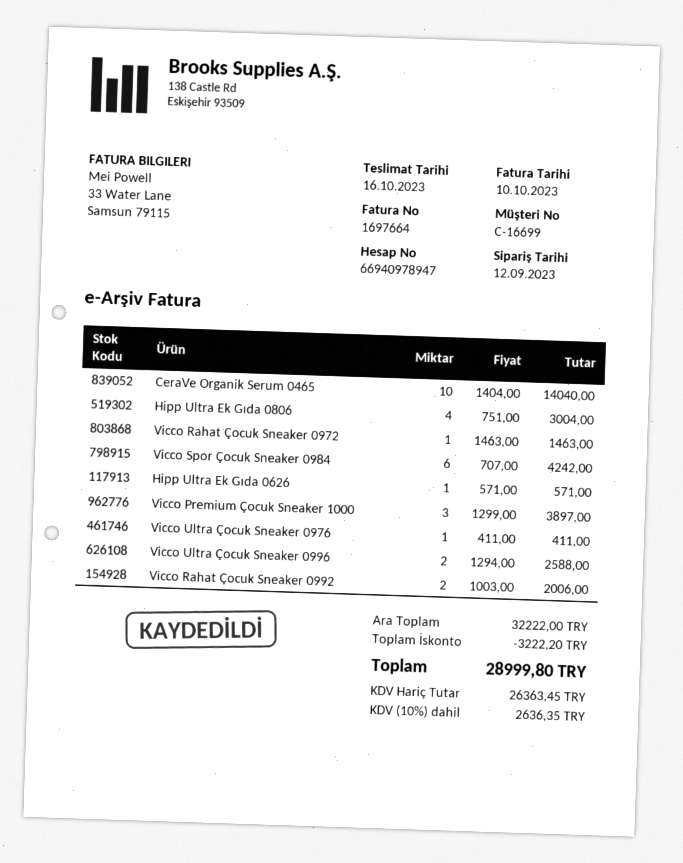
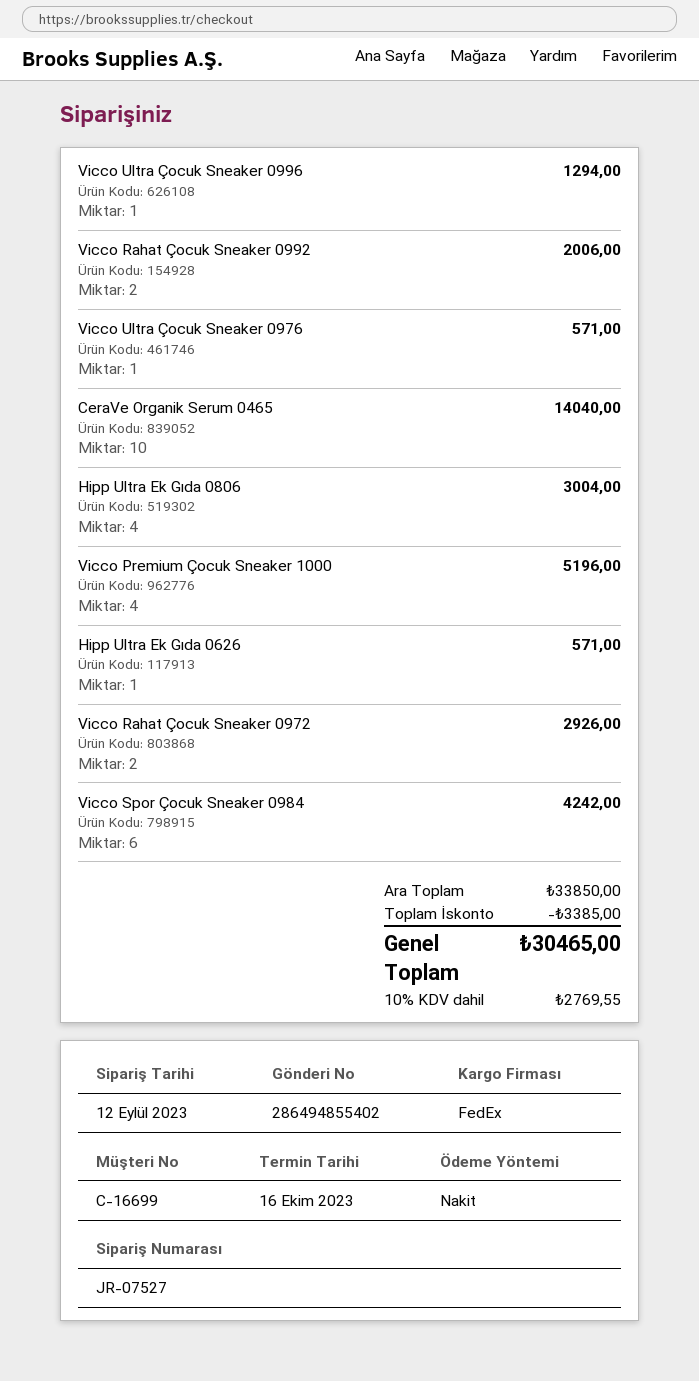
Vicco Rahat Çocuk Sneaker 0972: 1 for 1463.00 -> 2 for 2926.00
Vicco Premium Çocuk Sneaker 1000: 3 for 3897.00 -> 4 for 5196.00
Vicco Ultra Çocuk Sneaker 0976: 1 for 411.00 -> 1 for 571.00
Vicco Ultra Çocuk Sneaker 0996: 2 for 2588.00 -> 1 for 1294.00
subtotal: 32222.00 -> 33850.00
discount: 3222.20 -> 3385.00
tax: 10% = 2636.35 -> 10% = 2769.55
total: 28999.80 -> 30465.00

